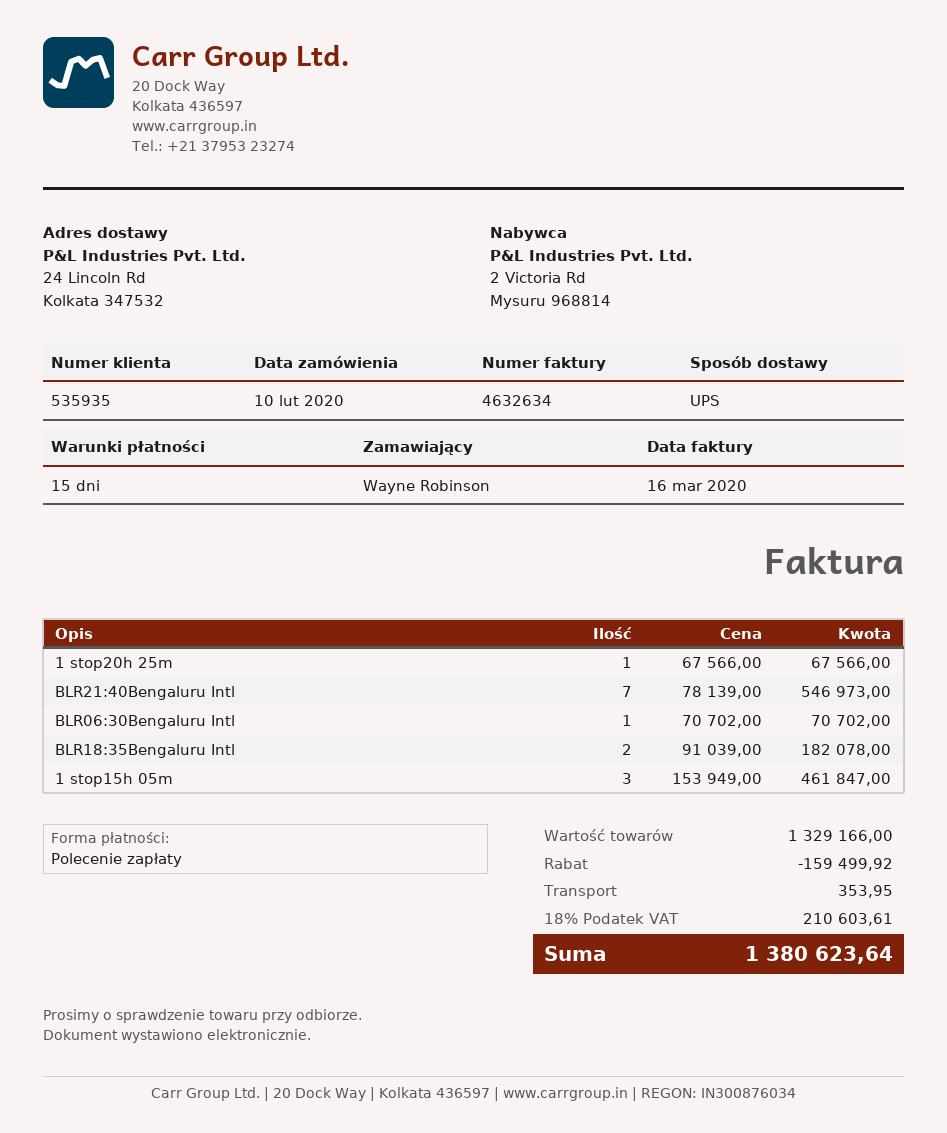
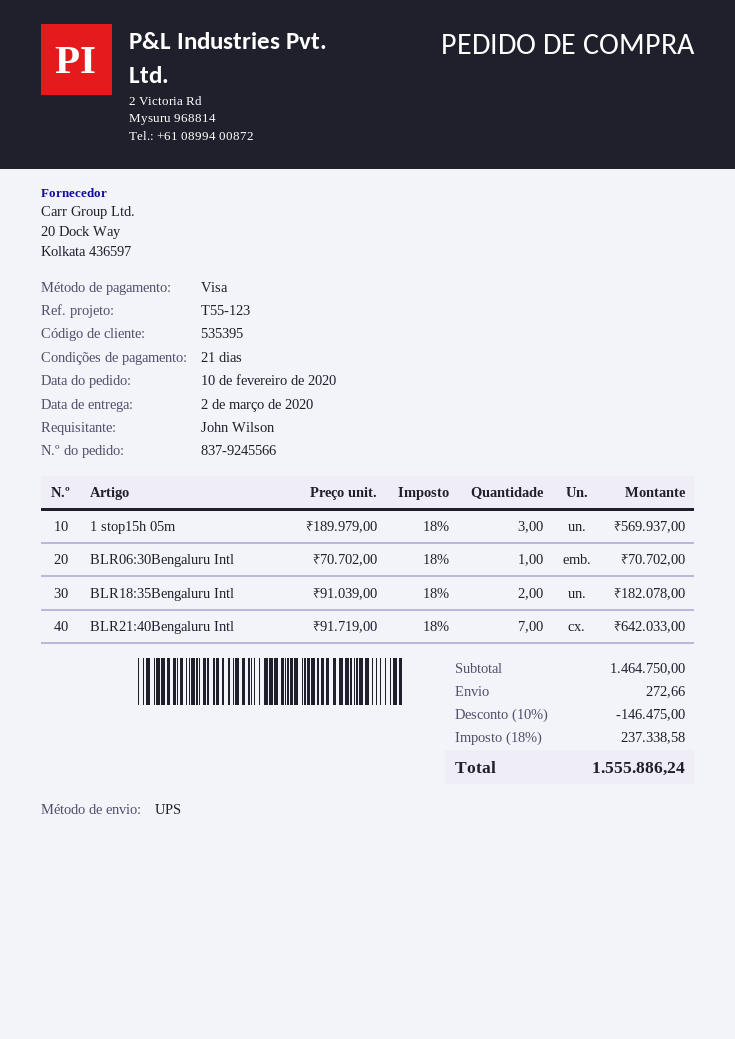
payment terms: 15 days -> 21 days
customer number: 535935 -> 535395
ordered by: Wayne Robinson -> John Wilson
payment method: direct debit -> Visa
1 stop20h 25m: 1 x 67566.00 = 67566.00 -> none
BLR21:40Bengaluru Intl: 7 x 78139.00 = 546973.00 -> 7 x 91719.00 = 642033.00
1 stop15h 05m: 3 x 153949.00 = 461847.00 -> 3 x 189979.00 = 569937.00
subtotal: 1329166.00 -> 1464750.00
discount: 159499.92 -> 146475.00
shipping: 353.95 -> 272.66
tax: 18% = 210603.61 -> 18% = 237338.58
total: 1380623.64 -> 1555886.24

